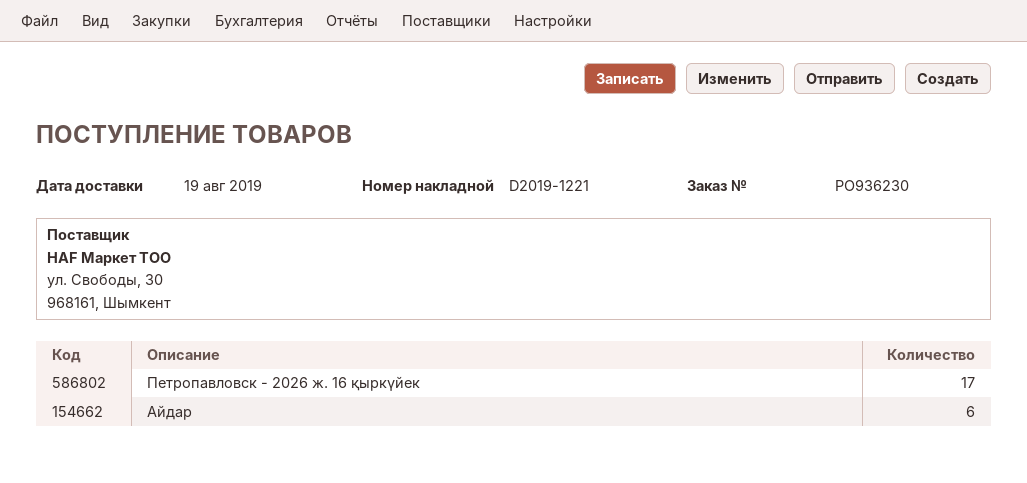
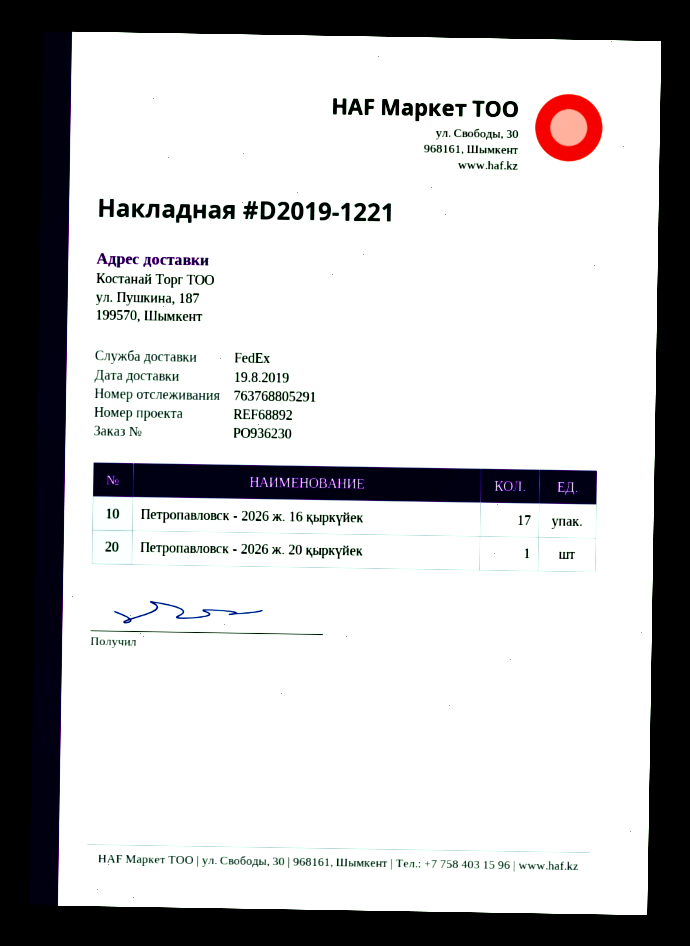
Айдар: 6 -> none
Петропавловск - 2026 ж. 20 қыркүйек: none -> 1

